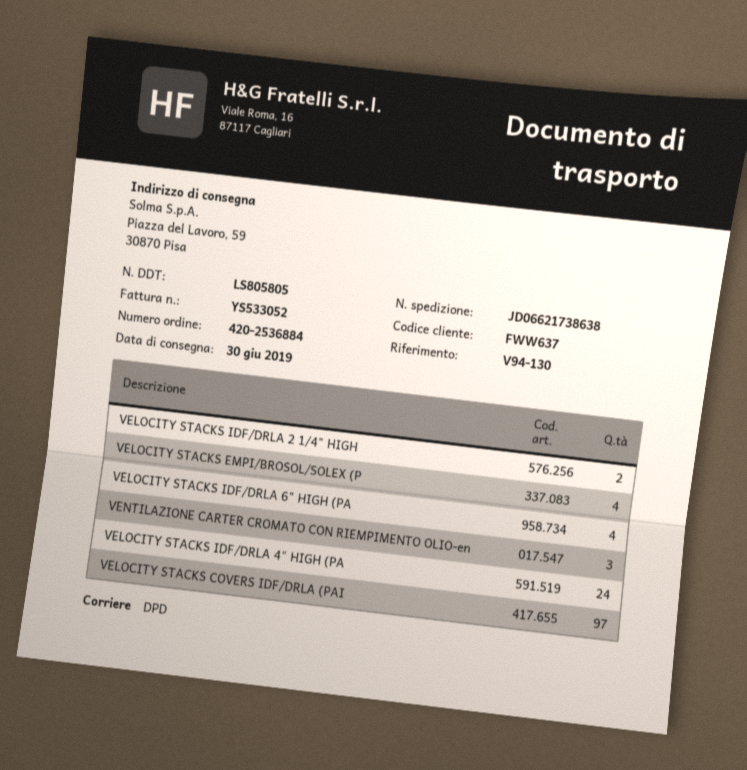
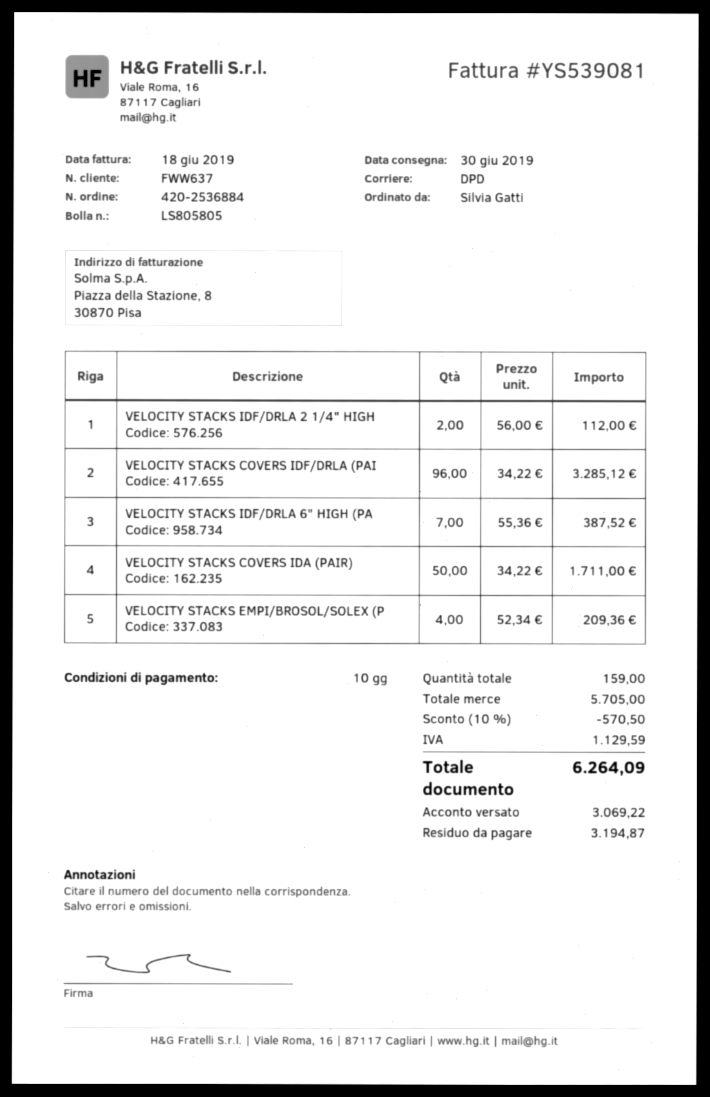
invoice number: YS533052 -> YS539081
VELOCITY STACKS IDF/DRLA 6" HIGH (PA: 4 -> 7
VENTILAZIONE CARTER CROMATO CON RIEMPIMENTO OLIO-en: 3 -> none
VELOCITY STACKS IDF/DRLA 4" HIGH (PA: 24 -> none
VELOCITY STACKS COVERS IDF/DRLA (PAI: 97 -> 96
VELOCITY STACKS COVERS IDA (PAIR): none -> 50

